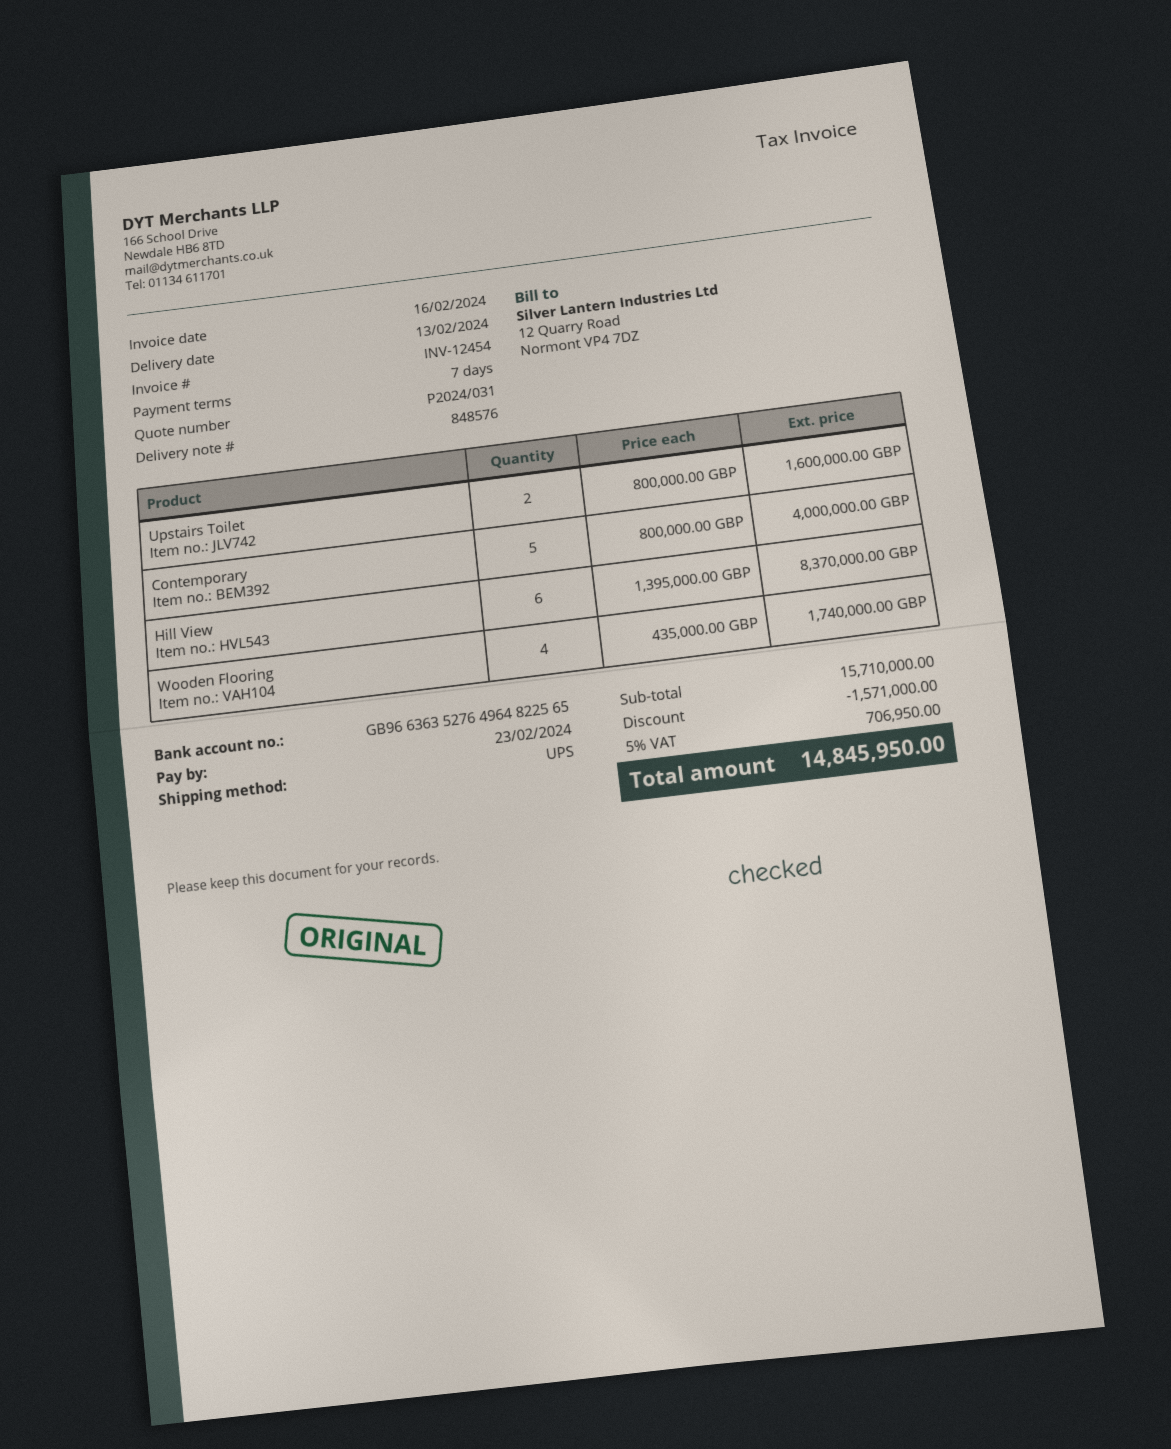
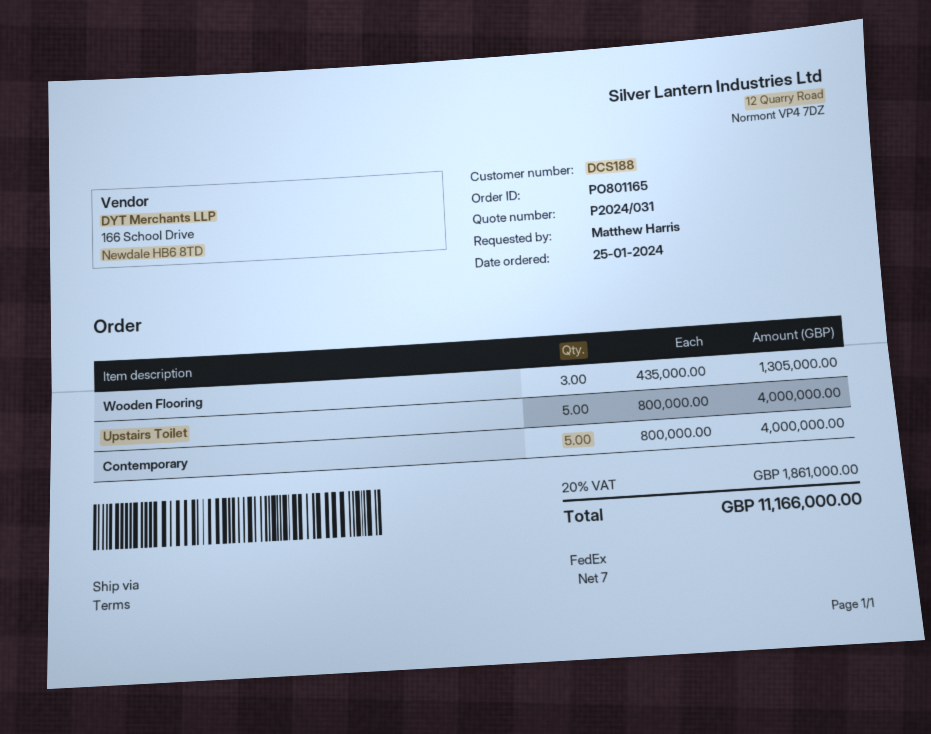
shipping method: UPS -> FedEx
Upstairs Toilet: 2 x 800000.00 = 1600000.00 -> 5 x 800000.00 = 4000000.00
Hill View: 6 x 1395000.00 = 8370000.00 -> none
Wooden Flooring: 4 x 435000.00 = 1740000.00 -> 3 x 435000.00 = 1305000.00
discount: 1571000.00 -> none
tax: 5% = 706950.00 -> 20% = 1861000.00
total: 14845950.00 -> 11166000.00

